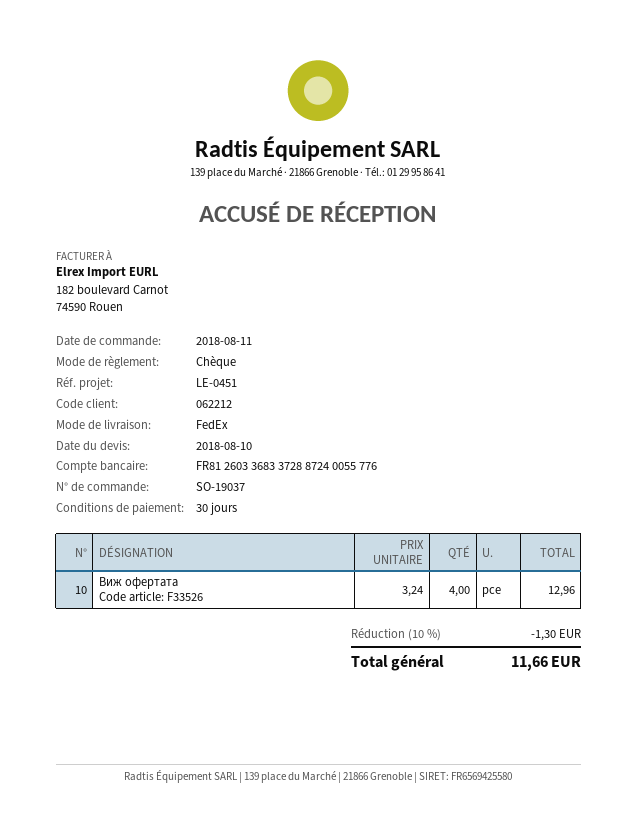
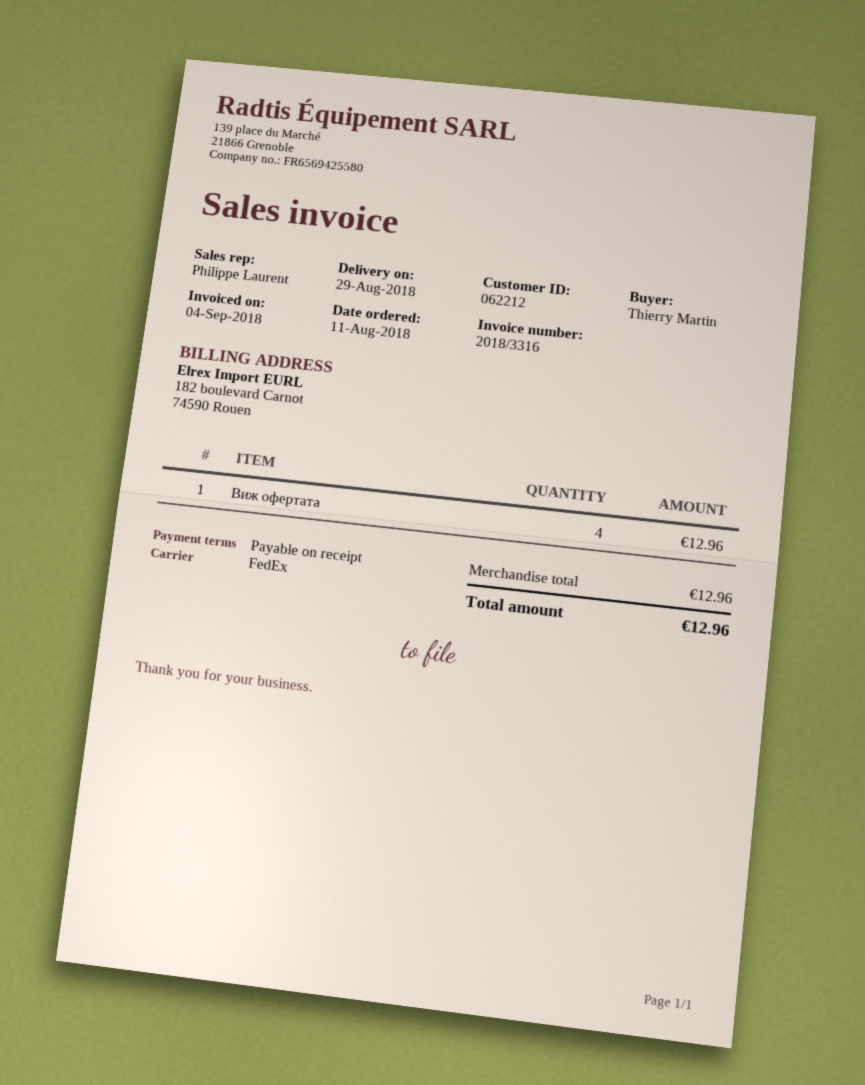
payment terms: 30 days -> on receipt
discount: 10% = 1.30 -> none
total: 11.66 -> 12.96

